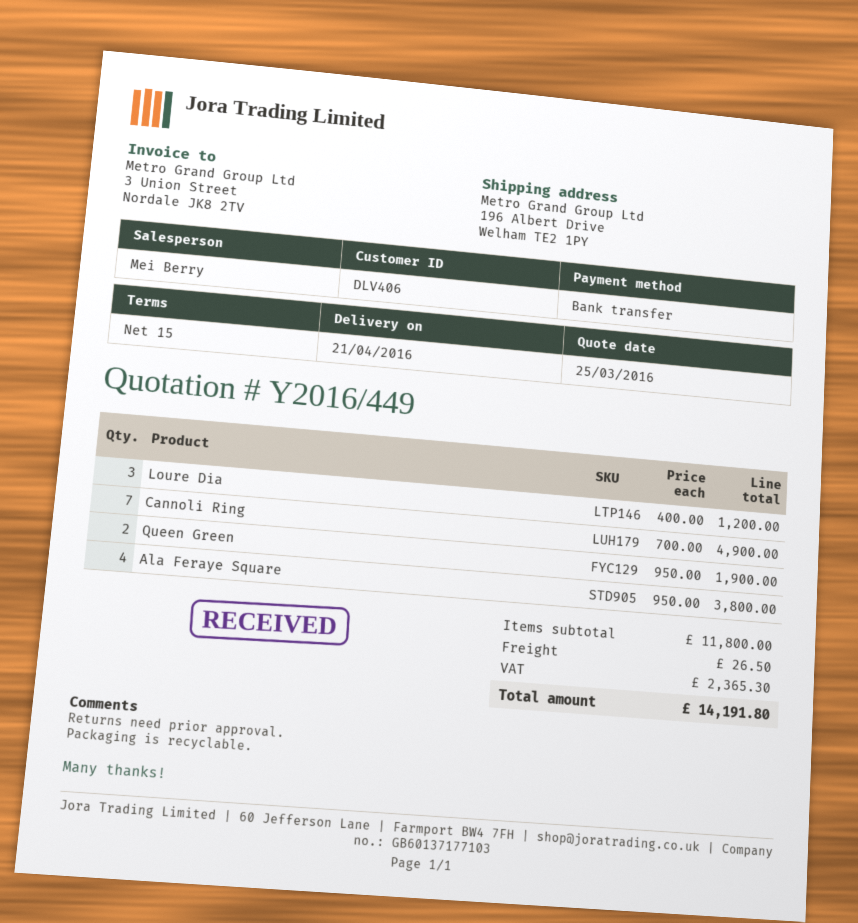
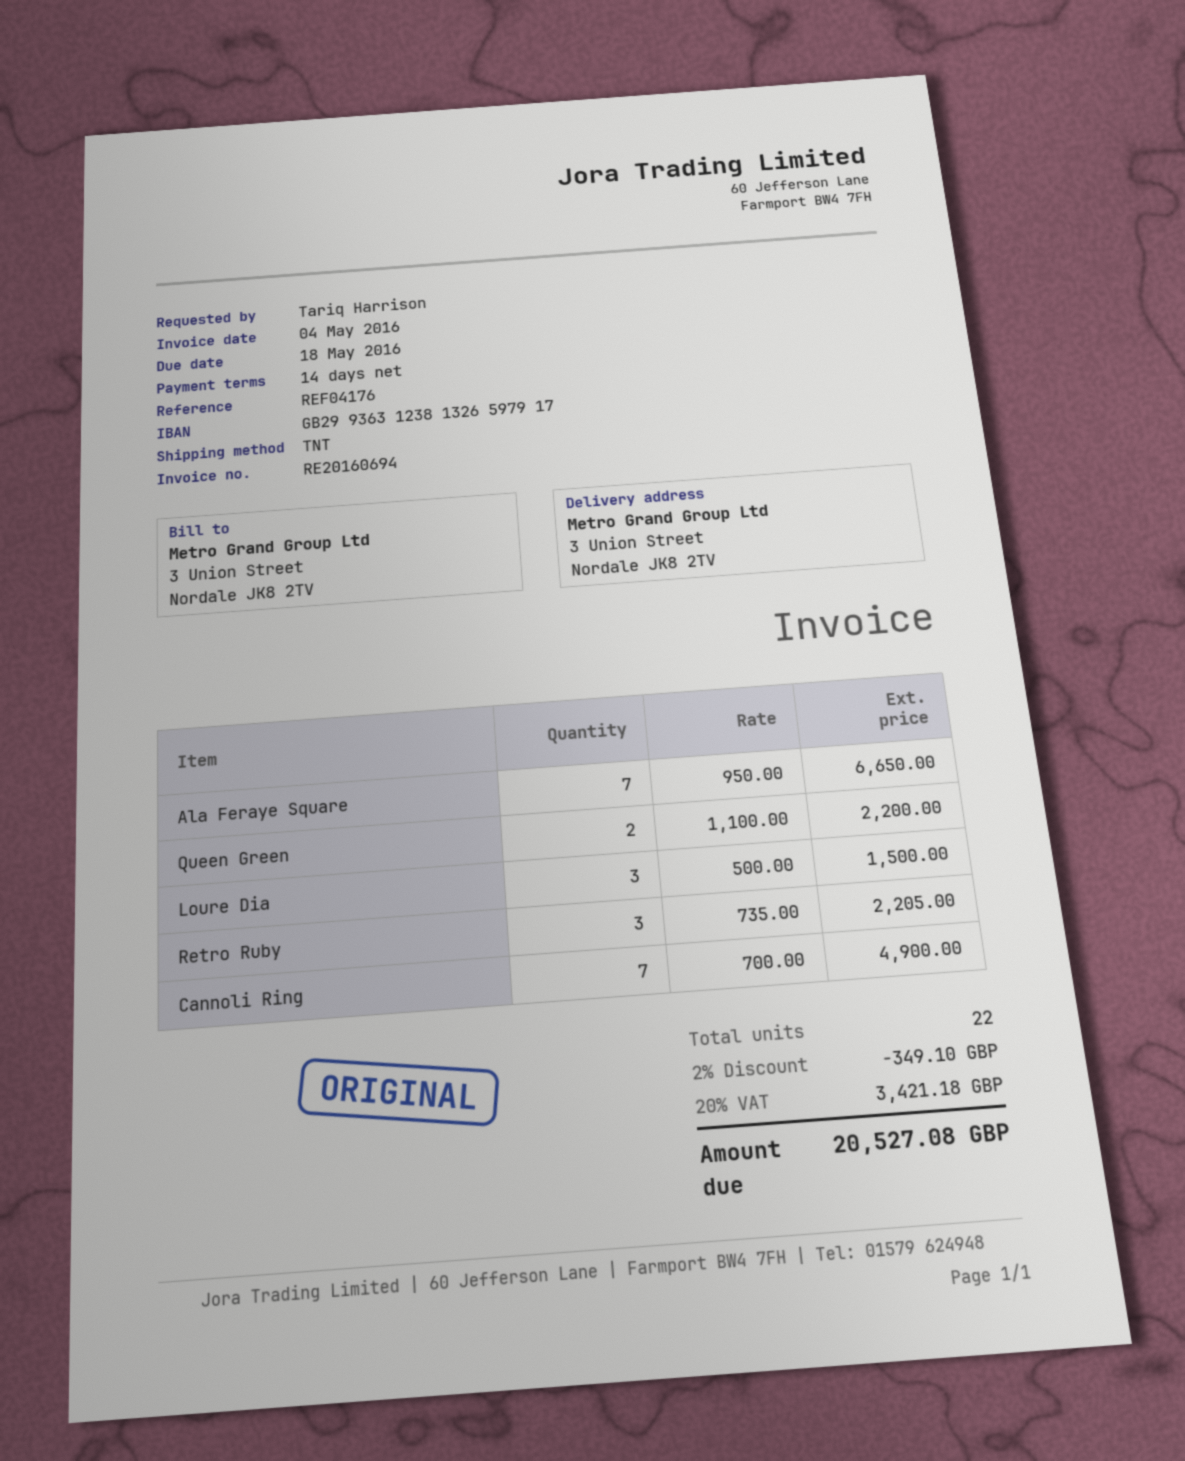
payment terms: 15 days -> 14 days
ship to: 196 Albert Drive, Welham TE2 1PY -> 3 Union Street, Nordale JK8 2TV
Loure Dia: 3 x 400.00 = 1200.00 -> 3 x 500.00 = 1500.00
Queen Green: 2 x 950.00 = 1900.00 -> 2 x 1100.00 = 2200.00
Ala Feraye Square: 4 x 950.00 = 3800.00 -> 7 x 950.00 = 6650.00
Retro Ruby: none -> 3 x 735.00 = 2205.00
discount: none -> 2% = 349.10
shipping: 26.50 -> none
tax: 2365.30 -> 3421.18
total: 14191.80 -> 20527.08

